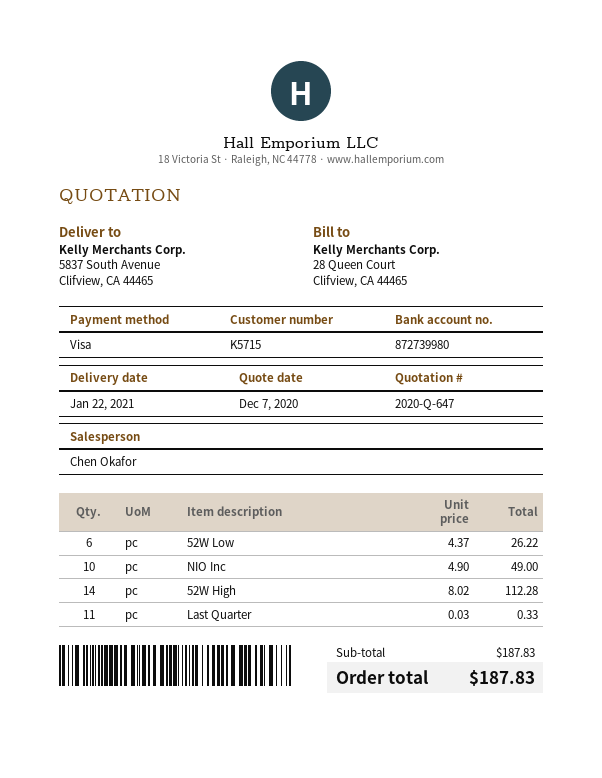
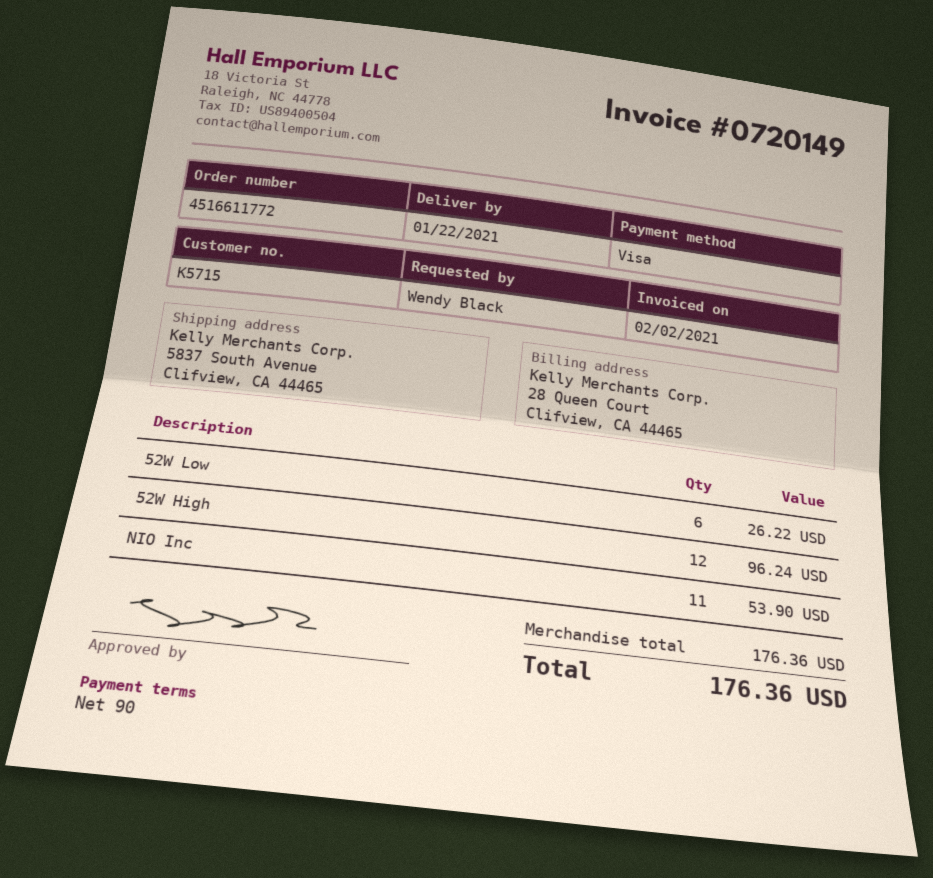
NIO Inc: 10 for 49.00 -> 11 for 53.90
52W High: 14 for 112.28 -> 12 for 96.24
Last Quarter: 11 for 0.33 -> none
subtotal: 187.83 -> 176.36
total: 187.83 -> 176.36

